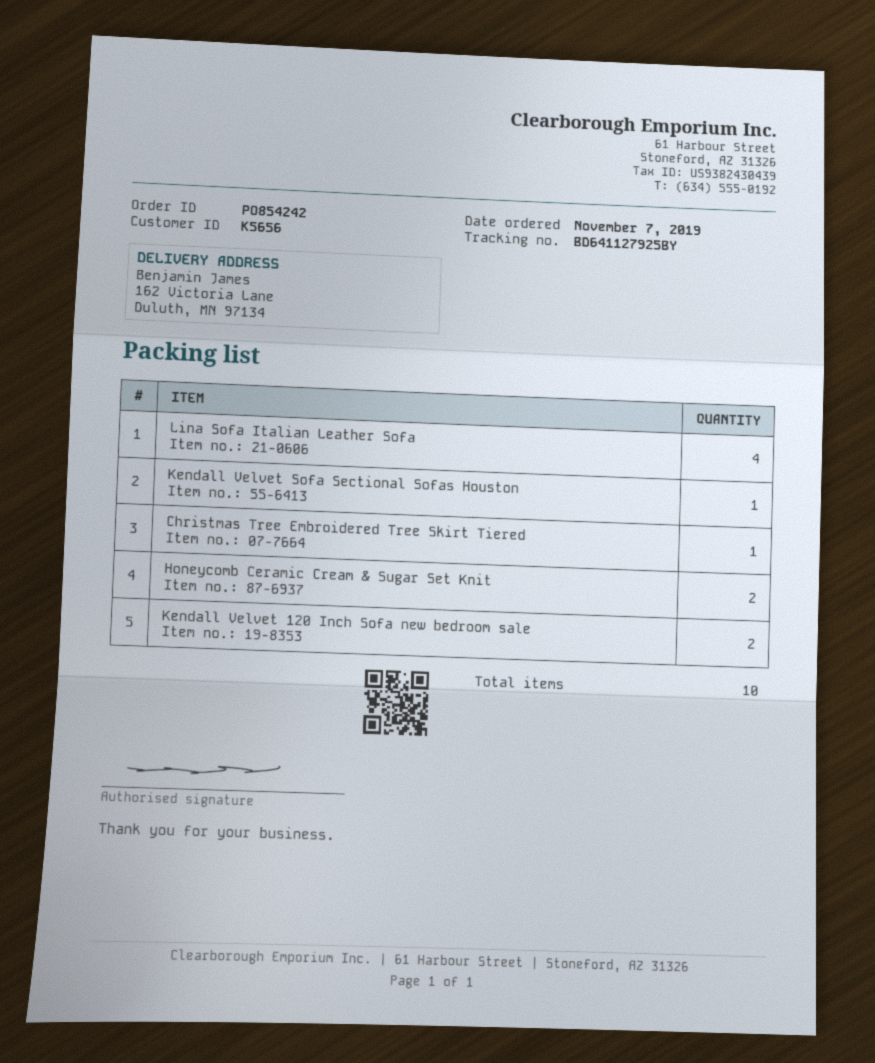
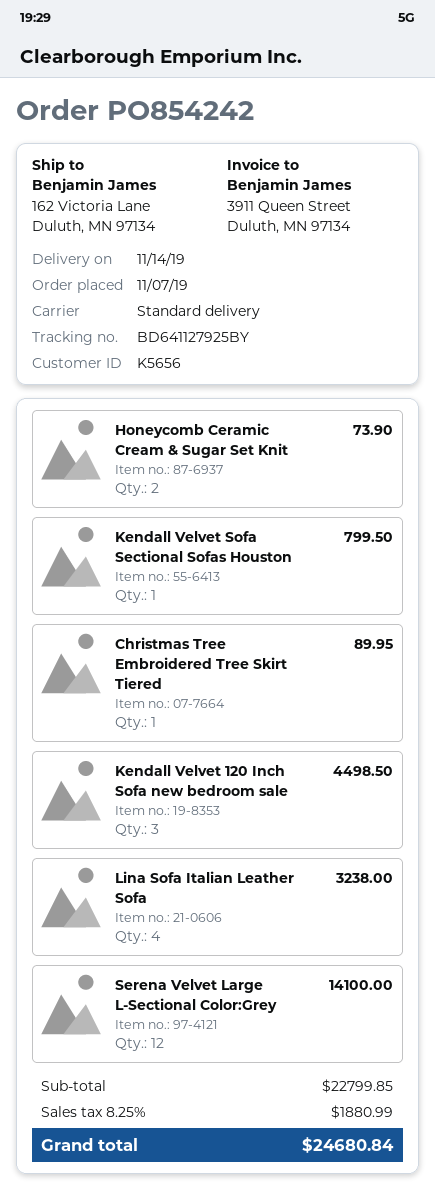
Kendall Velvet 120 Inch Sofa new bedroom sale: 2 -> 3
Serena Velvet Large L-Sectional Color:Grey: none -> 12

